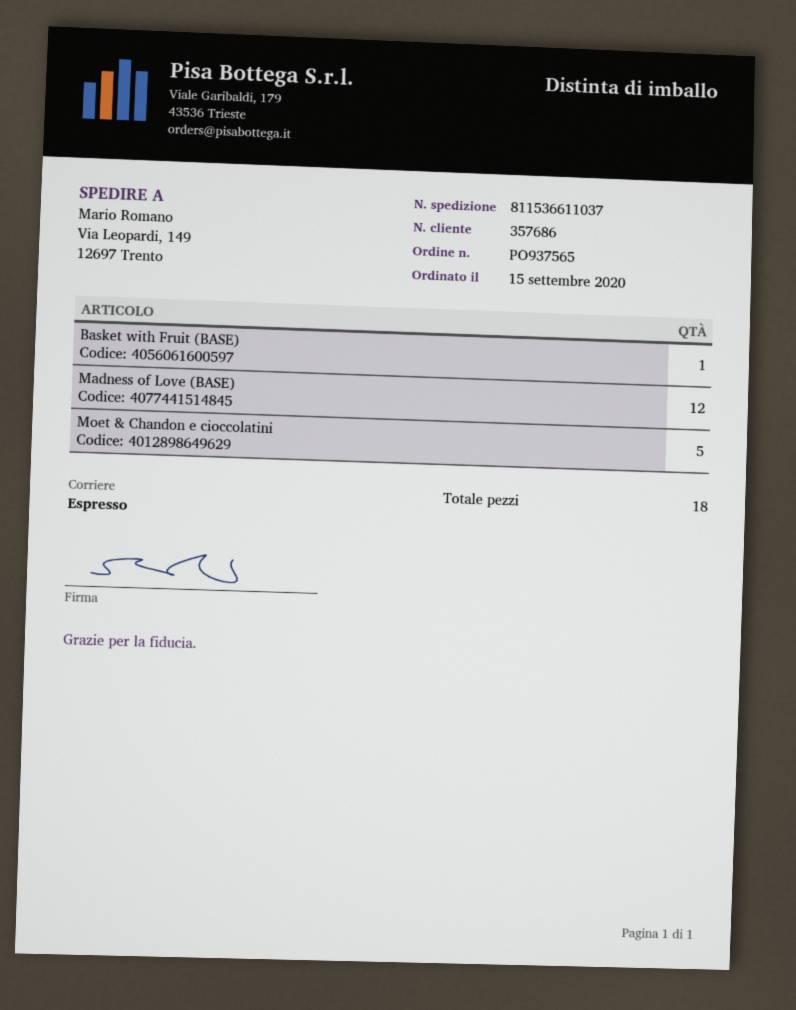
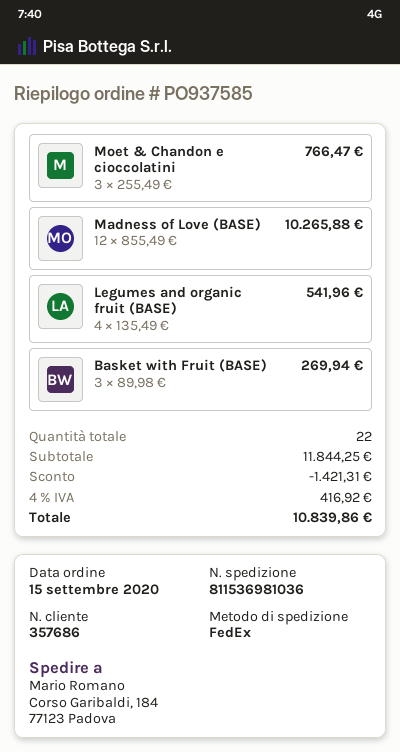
order number: PO937565 -> PO937585
shipping method: express -> FedEx
tracking number: 811536611037 -> 811536981036
ship to: Via Leopardi, 149, 12697 Trento -> Corso Garibaldi, 184, 77123 Padova
Basket with Fruit (BASE): 1 -> 3
Moet & Chandon e cioccolatini: 5 -> 3
Legumes and organic fruit (BASE): none -> 4
total quantity: 18 -> 22

